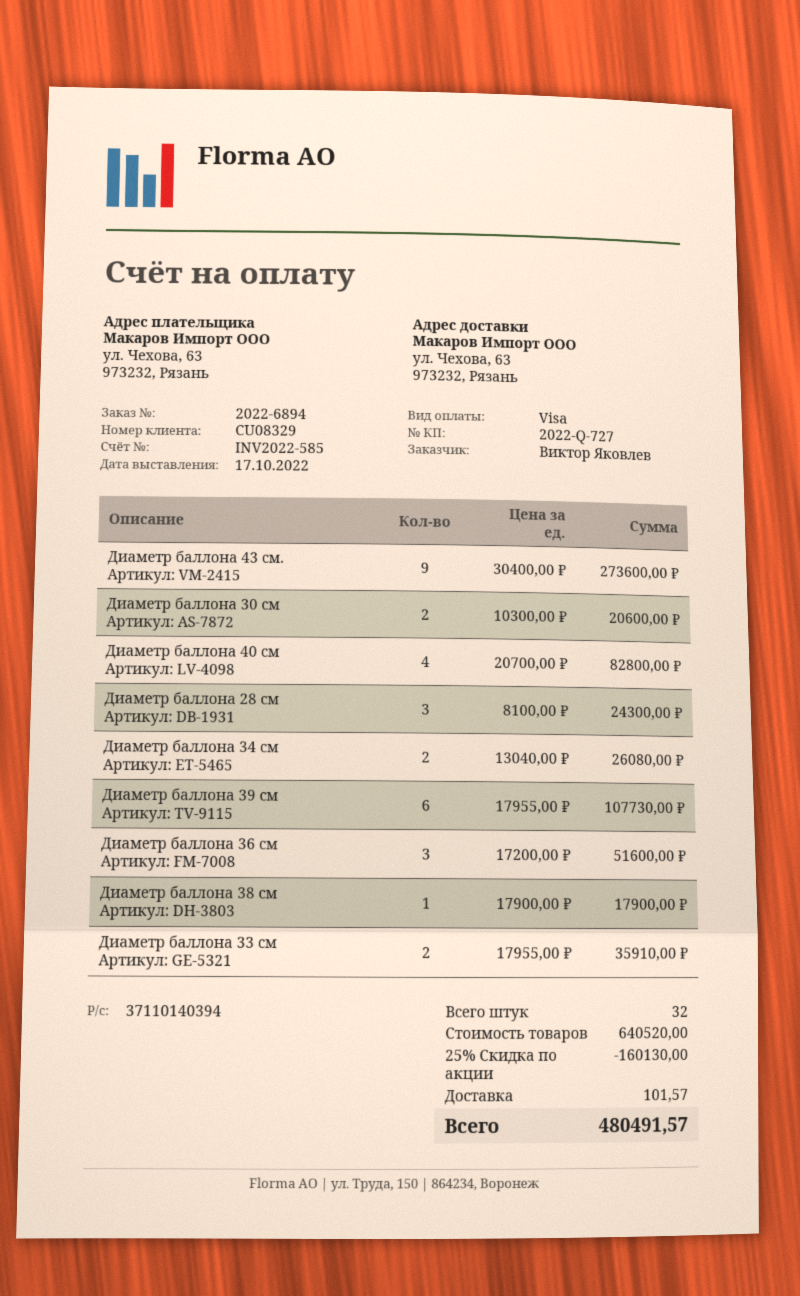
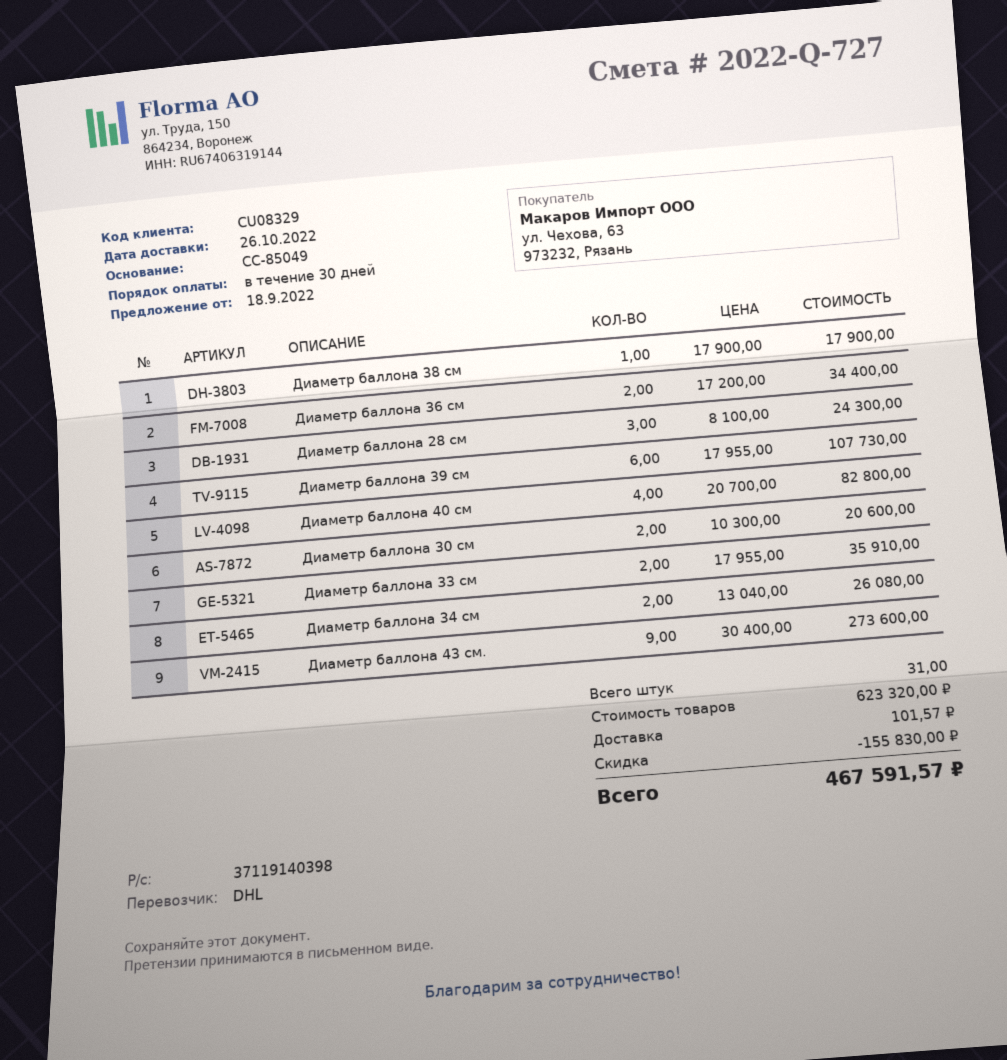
bank account: 37110140394 -> 37119140398
Диаметр баллона 36 см: 3 x 17200.00 = 51600.00 -> 2 x 17200.00 = 34400.00
total quantity: 32 -> 31
subtotal: 640520.00 -> 623320.00
discount: 160130.00 -> 155830.00
total: 480491.57 -> 467591.57

